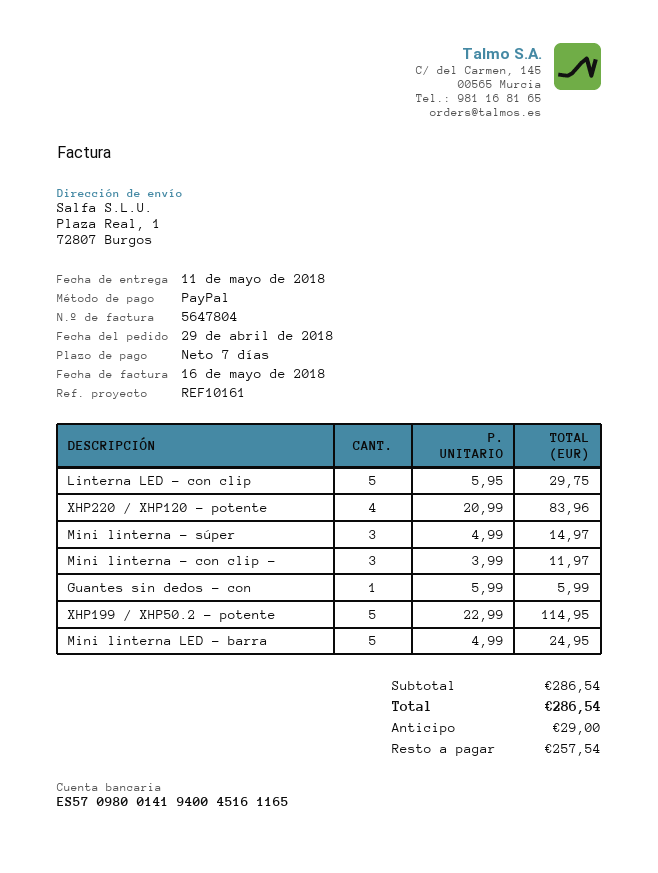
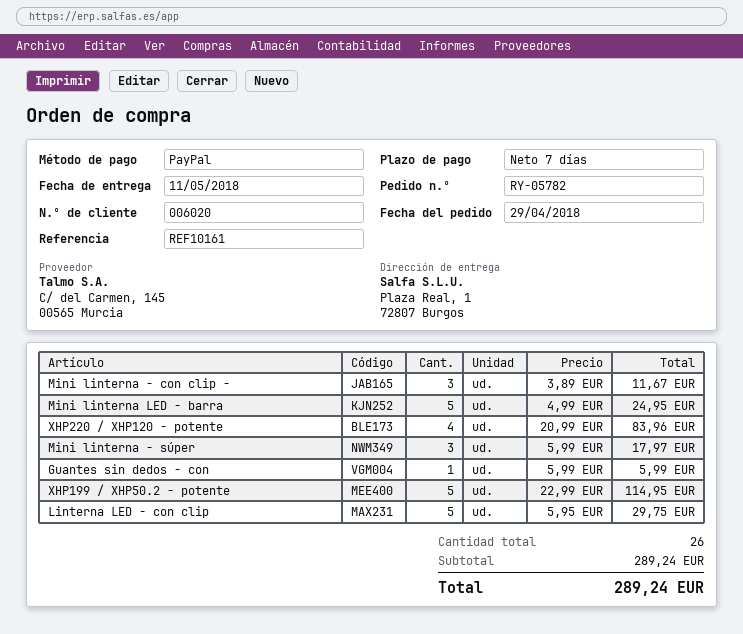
Mini linterna - súper: 3 x 4.99 = 14.97 -> 3 x 5.99 = 17.97
Mini linterna - con clip -: 3 x 3.99 = 11.97 -> 3 x 3.89 = 11.67
subtotal: 286.54 -> 289.24
total: 286.54 -> 289.24

